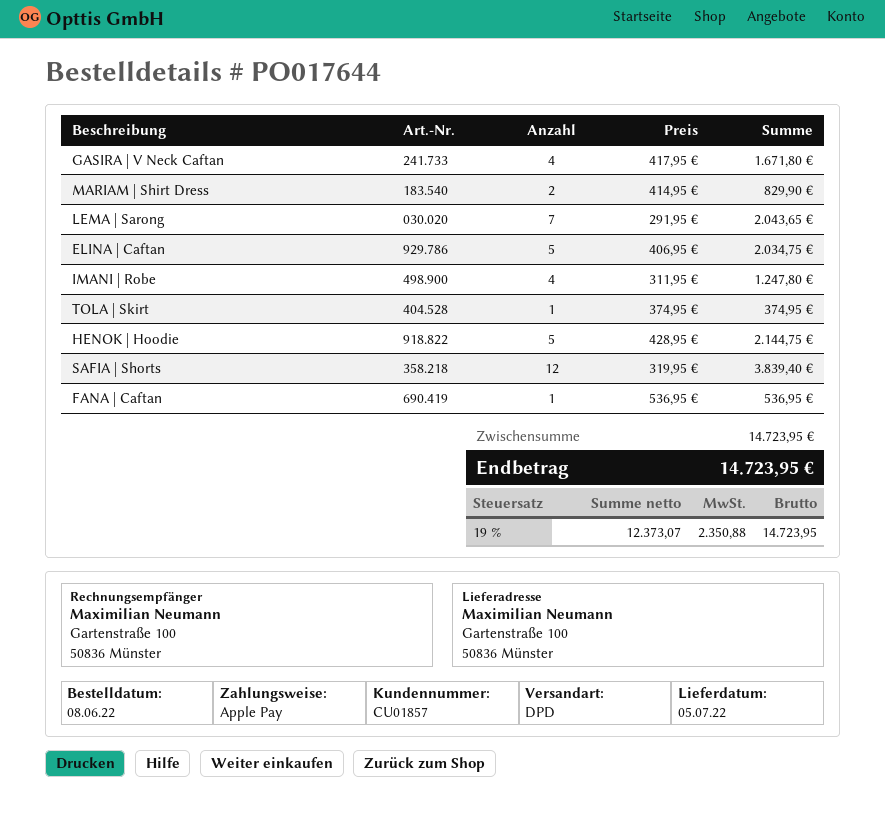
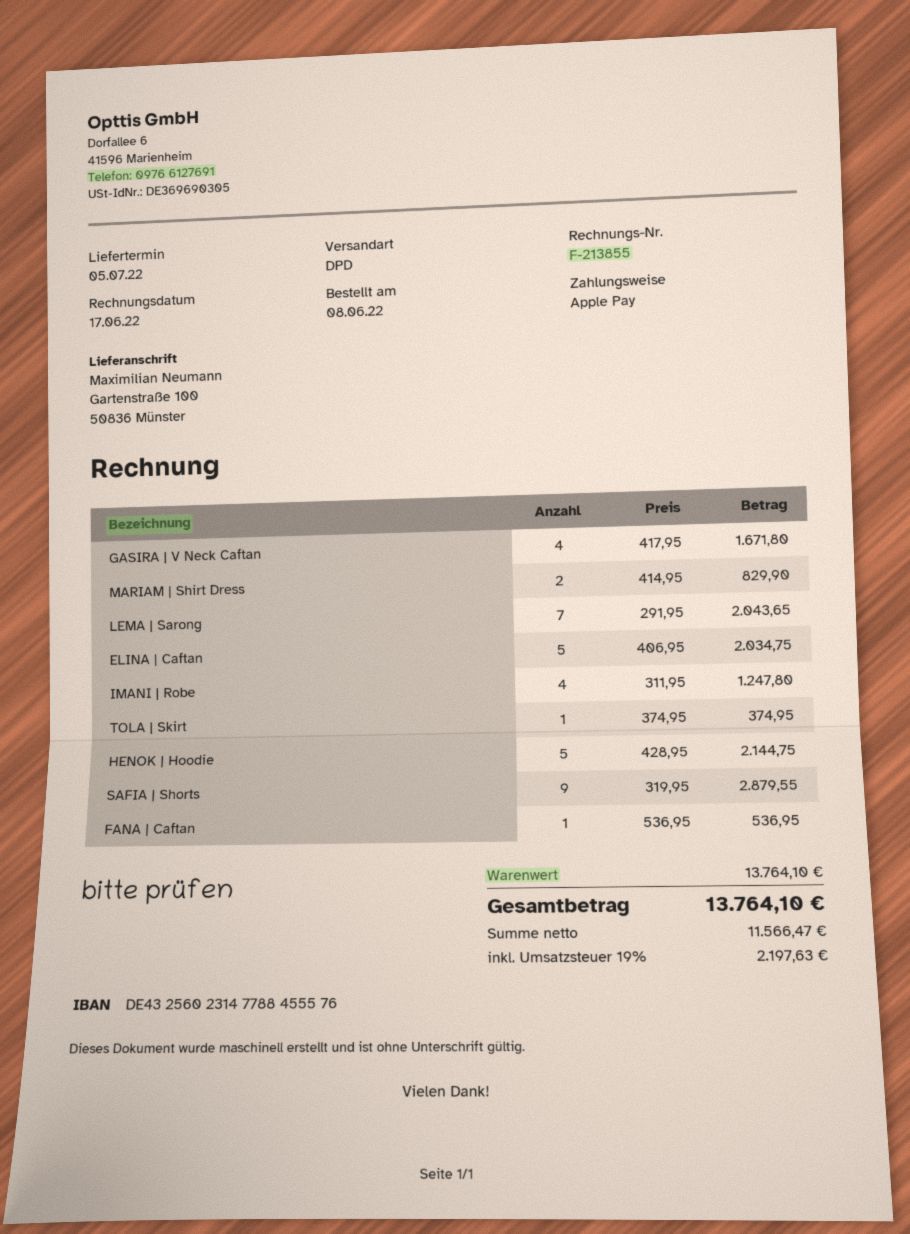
SAFIA | Shorts: 12 x 319.95 = 3839.40 -> 9 x 319.95 = 2879.55
subtotal: 14723.95 -> 13764.10
net: 12373.07 -> 11566.47
tax: 19% = 2350.88 -> 19% = 2197.63
total: 14723.95 -> 13764.10

